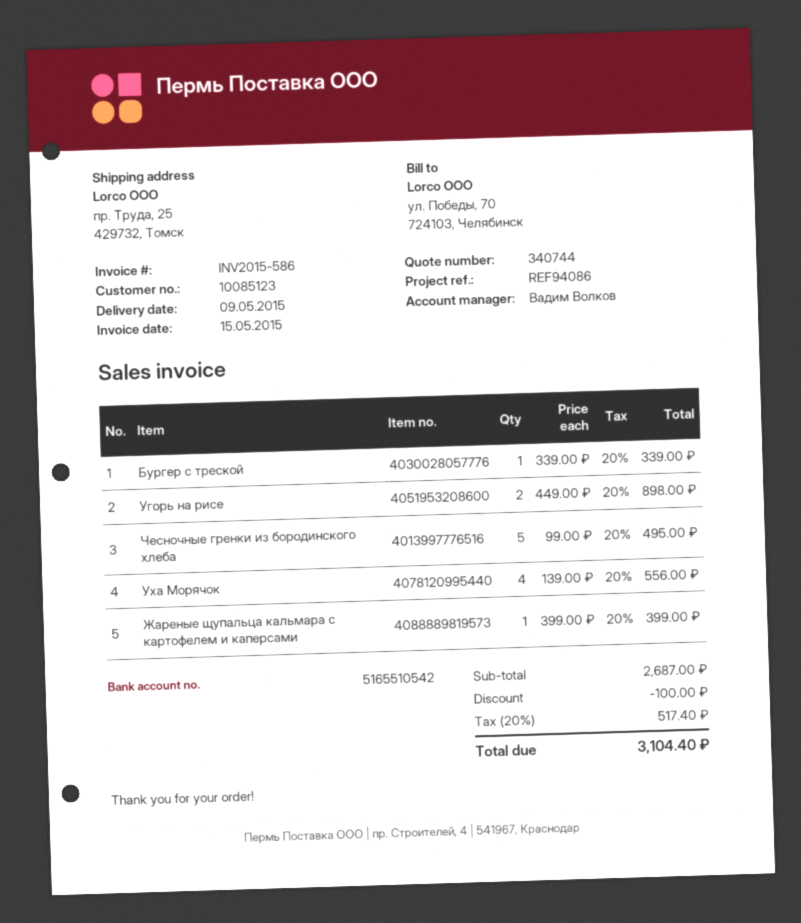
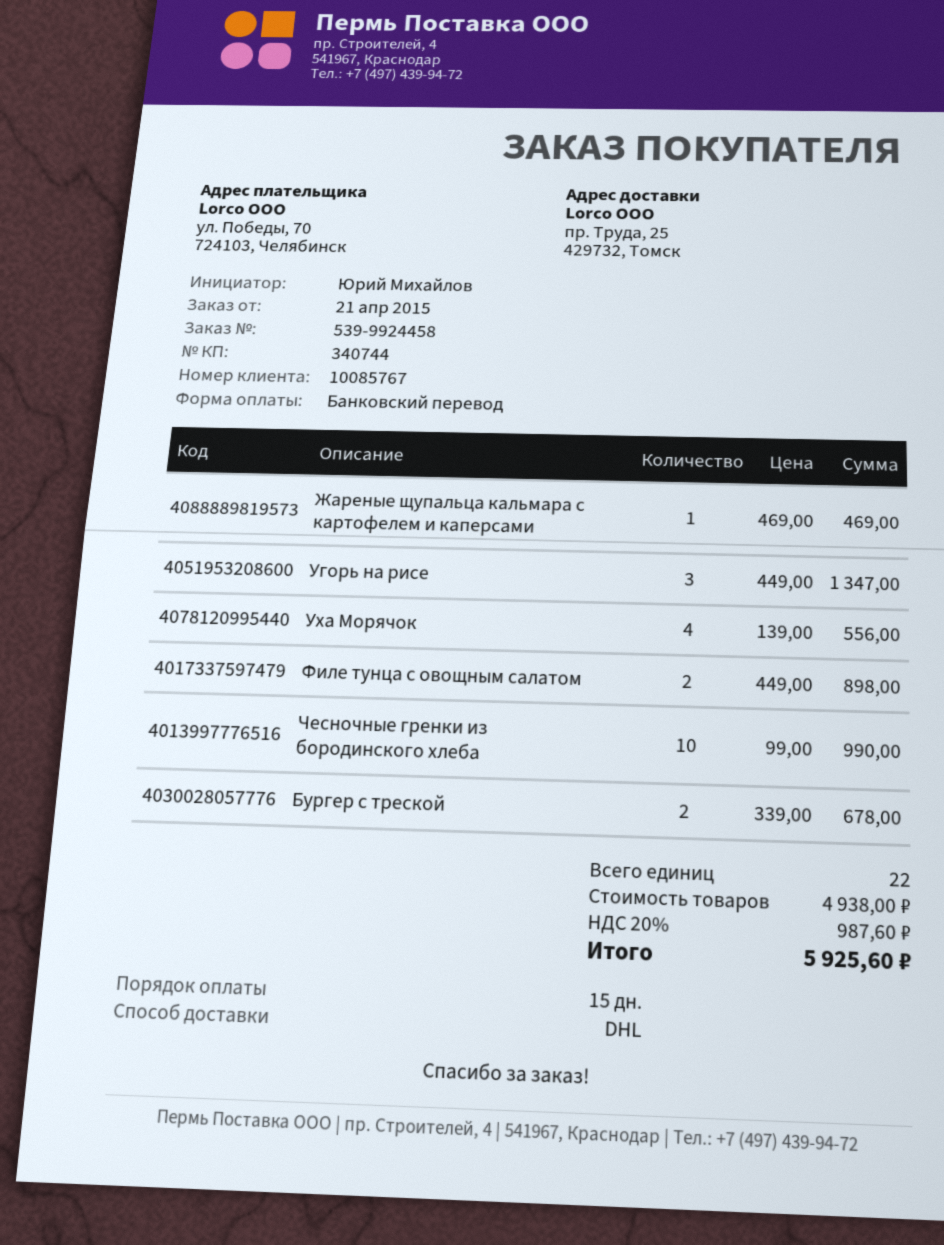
customer number: 10085123 -> 10085767
Бургер с треской: 1 x 339.00 = 339.00 -> 2 x 339.00 = 678.00
Угорь на рисе: 2 x 449.00 = 898.00 -> 3 x 449.00 = 1347.00
Чесночные гренки из бородинского хлеба: 5 x 99.00 = 495.00 -> 10 x 99.00 = 990.00
Жареные щупальца кальмара с картофелем и каперсами: 1 x 399.00 = 399.00 -> 1 x 469.00 = 469.00
Филе тунца с овощным салатом: none -> 2 x 449.00 = 898.00
subtotal: 2687.00 -> 4938.00
discount: 100.00 -> none
tax: 20% = 517.40 -> 20% = 987.60
total: 3104.40 -> 5925.60

